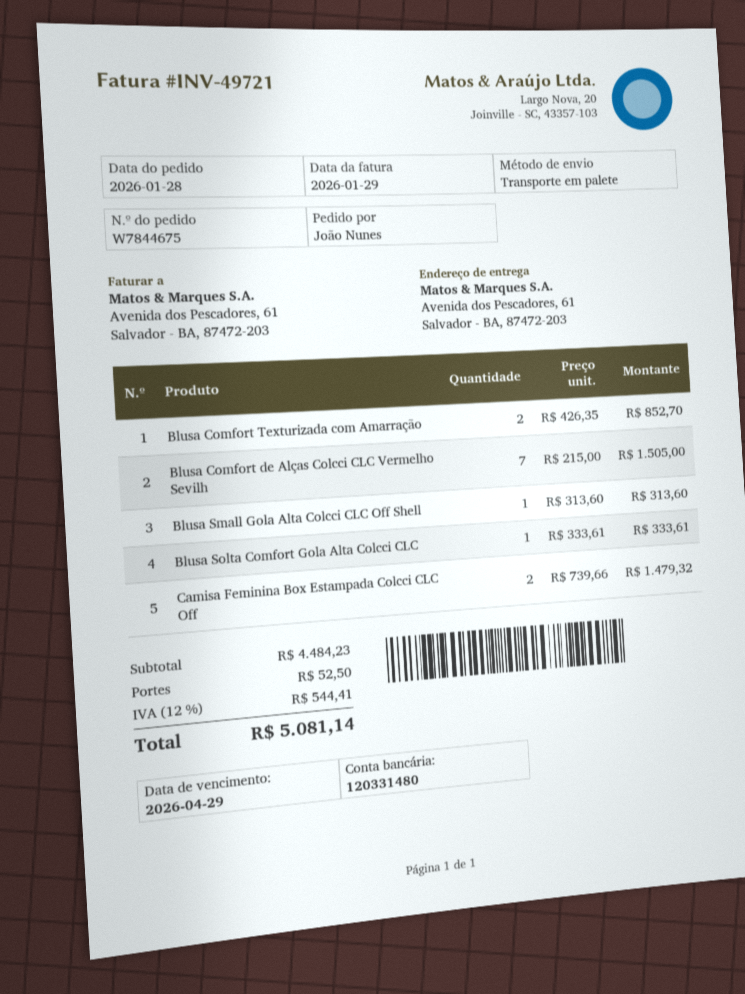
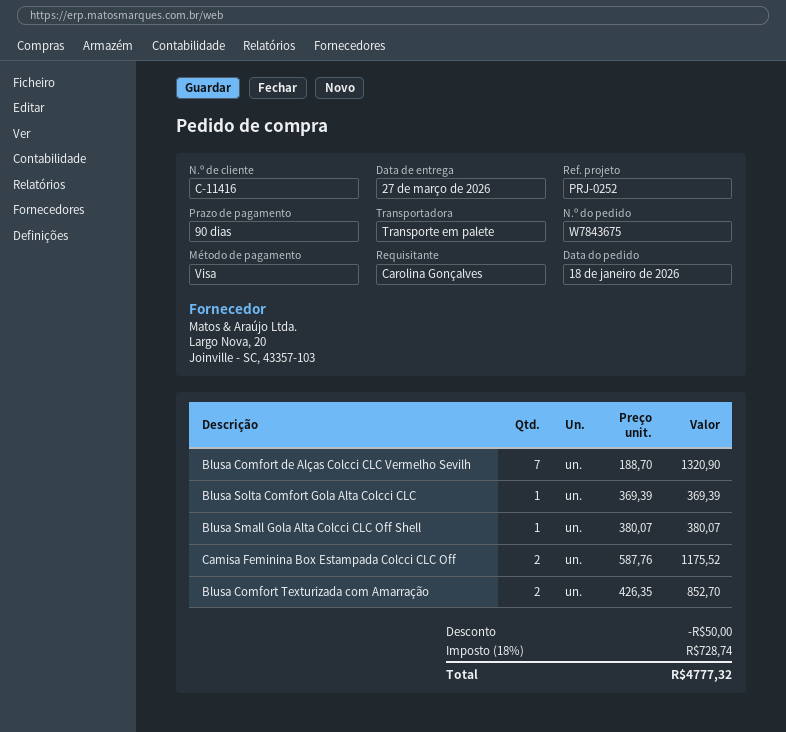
order number: W7844675 -> W7843675
order date: 2026-01-28 -> 2026-01-18
ordered by: João Nunes -> Carolina Gonçalves
Blusa Comfort de Alças Colcci CLC Vermelho Sevilh: 7 x 215.00 = 1505.00 -> 7 x 188.70 = 1320.90
Blusa Small Gola Alta Colcci CLC Off Shell: 1 x 313.60 = 313.60 -> 1 x 380.07 = 380.07
Blusa Solta Comfort Gola Alta Colcci CLC: 1 x 333.61 = 333.61 -> 1 x 369.39 = 369.39
Camisa Feminina Box Estampada Colcci CLC Off: 2 x 739.66 = 1479.32 -> 2 x 587.76 = 1175.52
discount: none -> 50.00
shipping: 52.50 -> none
tax: 12% = 544.41 -> 18% = 728.74
total: 5081.14 -> 4777.32

